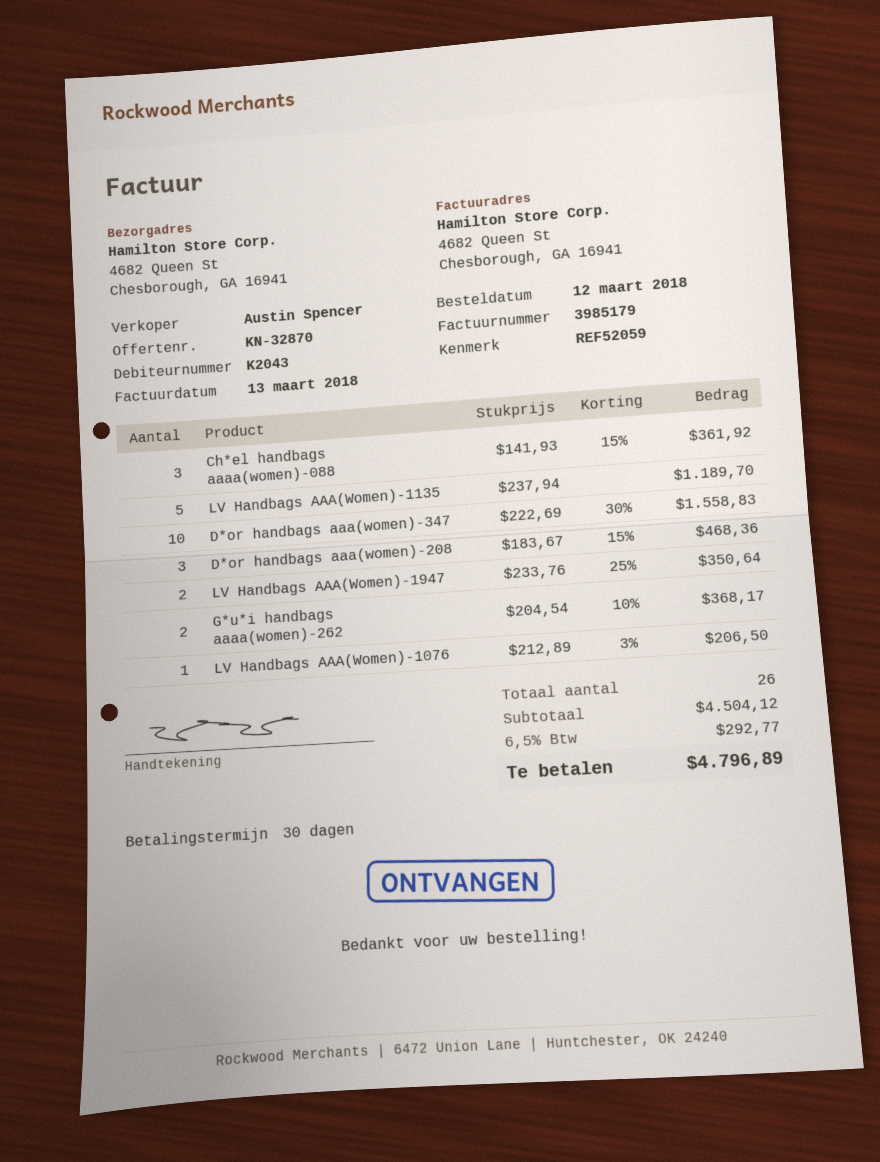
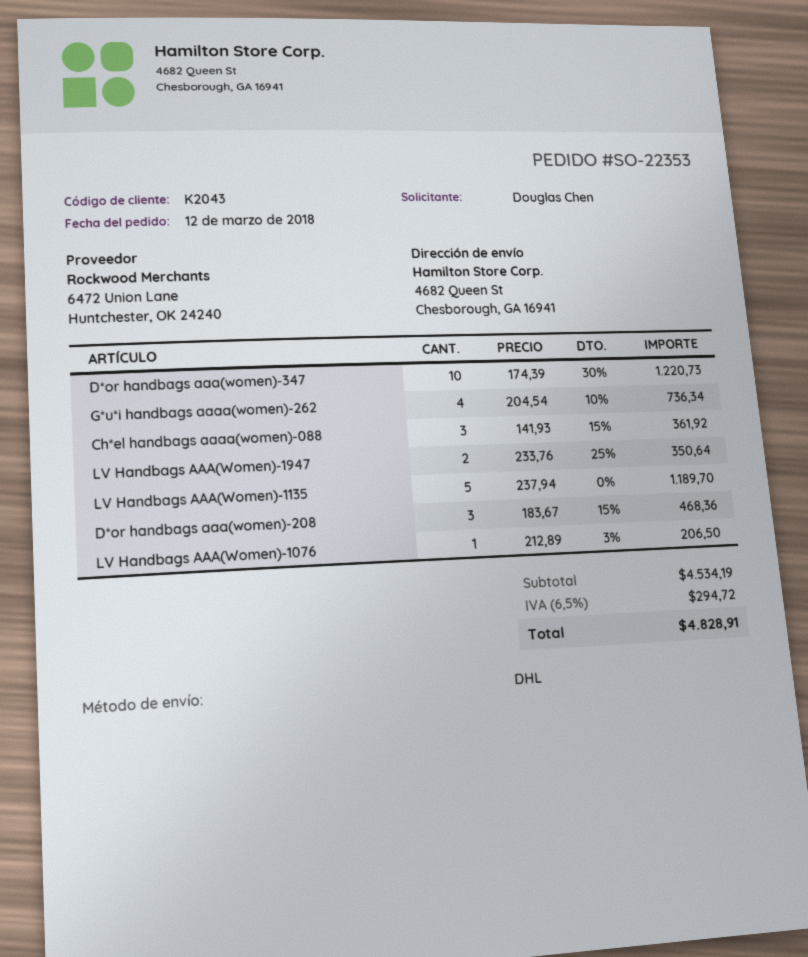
D*or handbags aaa(women)-347: 10 x 222.69 - 30% = 1558.83 -> 10 x 174.39 - 30% = 1220.73
G*u*i handbags aaaa(women)-262: 2 x 204.54 - 10% = 368.17 -> 4 x 204.54 - 10% = 736.34
subtotal: 4504.12 -> 4534.19
tax: 6.5% = 292.77 -> 6.5% = 294.72
total: 4796.89 -> 4828.91

